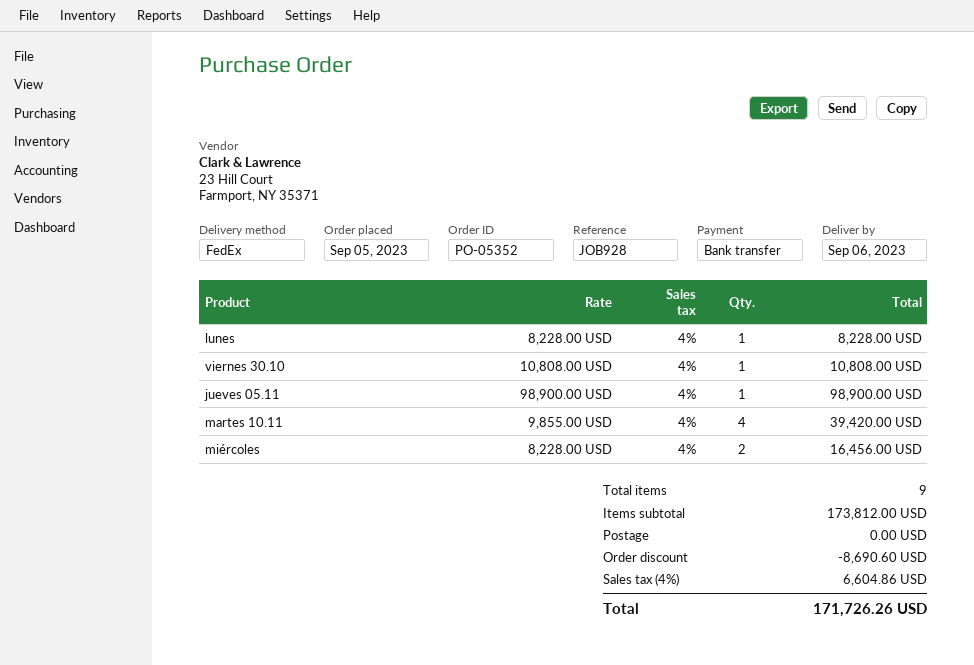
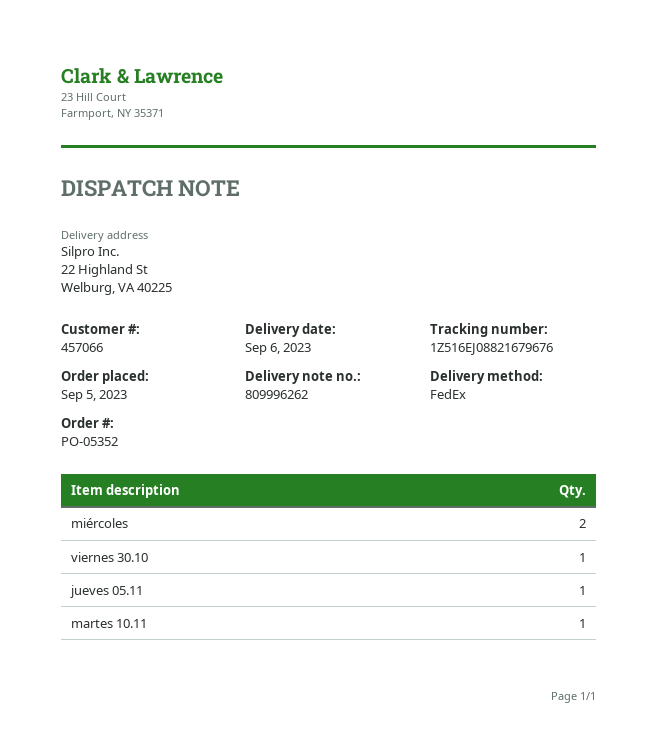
lunes: 1 -> none
martes 10.11: 4 -> 1

